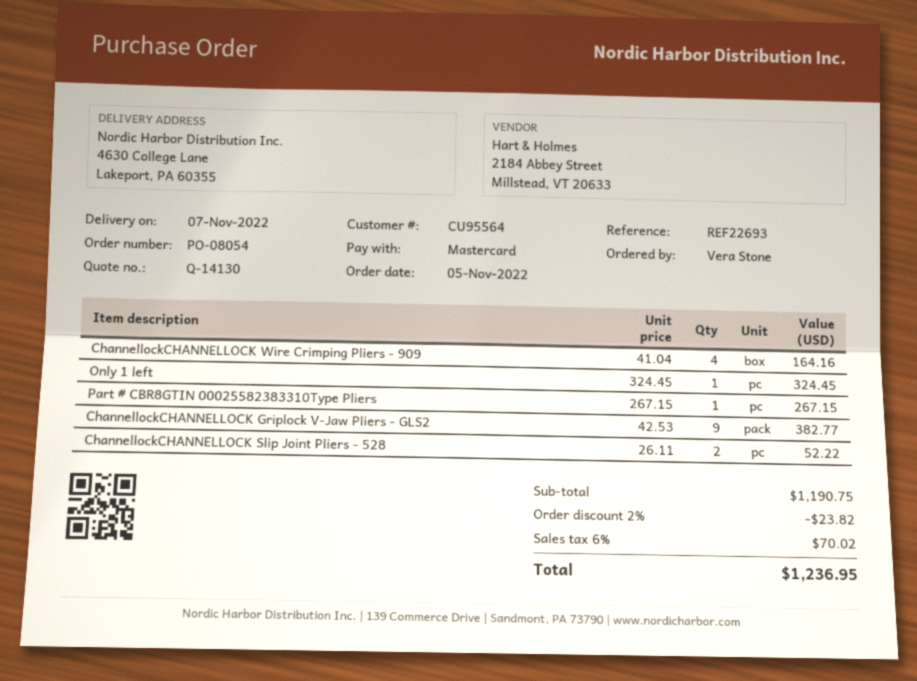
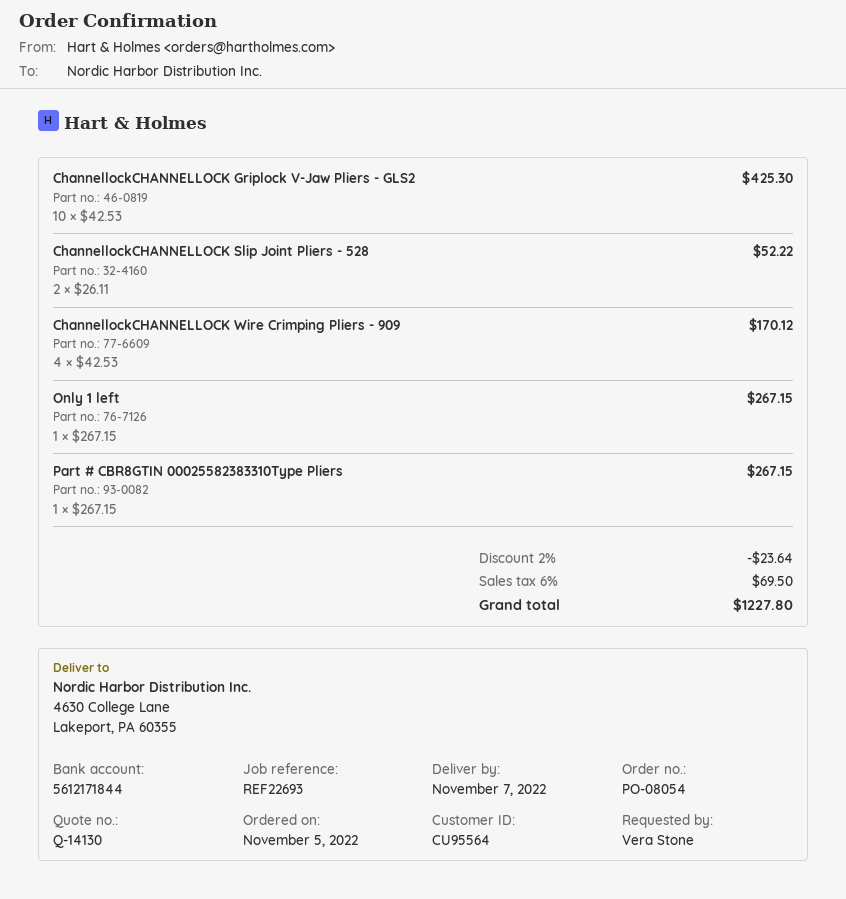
ChannellockCHANNELLOCK Wire Crimping Pliers - 909: 4 x 41.04 = 164.16 -> 4 x 42.53 = 170.12
Only 1 left: 1 x 324.45 = 324.45 -> 1 x 267.15 = 267.15
ChannellockCHANNELLOCK Griplock V-Jaw Pliers - GLS2: 9 x 42.53 = 382.77 -> 10 x 42.53 = 425.30
discount: 2% = 23.82 -> 2% = 23.64
tax: 6% = 70.02 -> 6% = 69.50
total: 1236.95 -> 1227.80

